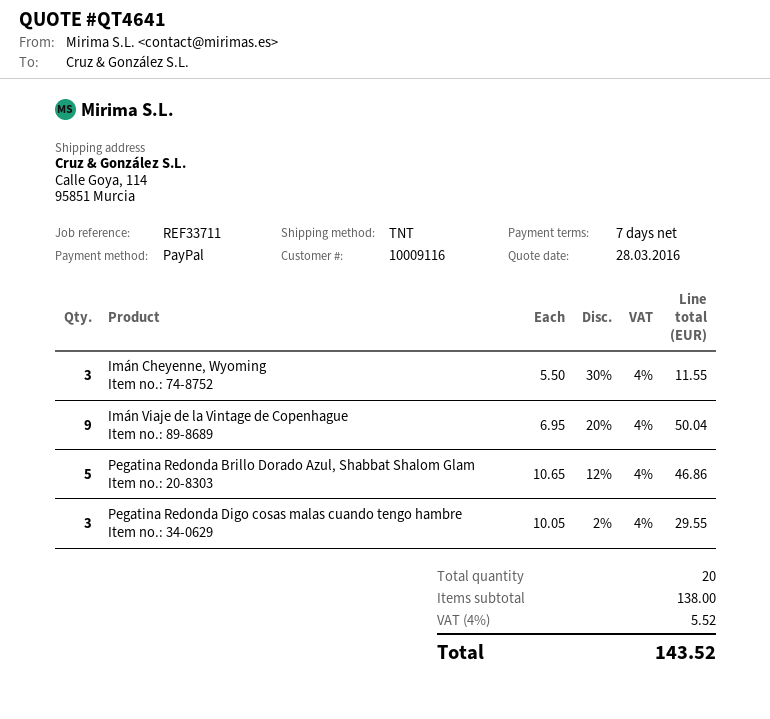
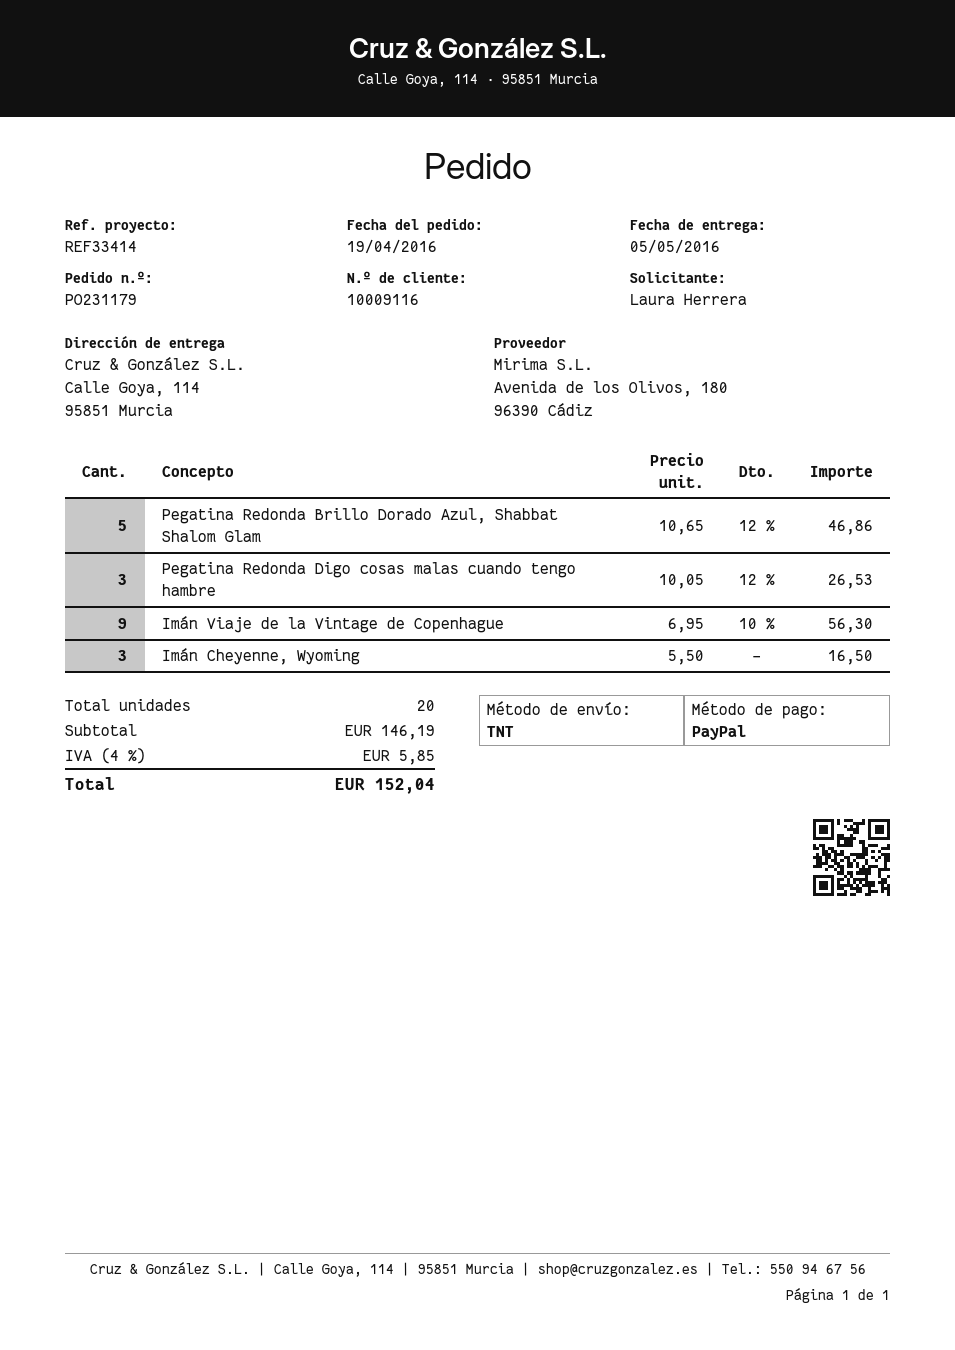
reference: REF33711 -> REF33414
Imán Cheyenne, Wyoming: 3 x 5.50 - 30% = 11.55 -> 3 x 5.50 = 16.50
Imán Viaje de la Vintage de Copenhague: 9 x 6.95 - 20% = 50.04 -> 9 x 6.95 - 10% = 56.30
Pegatina Redonda Digo cosas malas cuando tengo hambre: 3 x 10.05 - 2% = 29.55 -> 3 x 10.05 - 12% = 26.53
subtotal: 138.00 -> 146.19
tax: 4% = 5.52 -> 4% = 5.85
total: 143.52 -> 152.04

